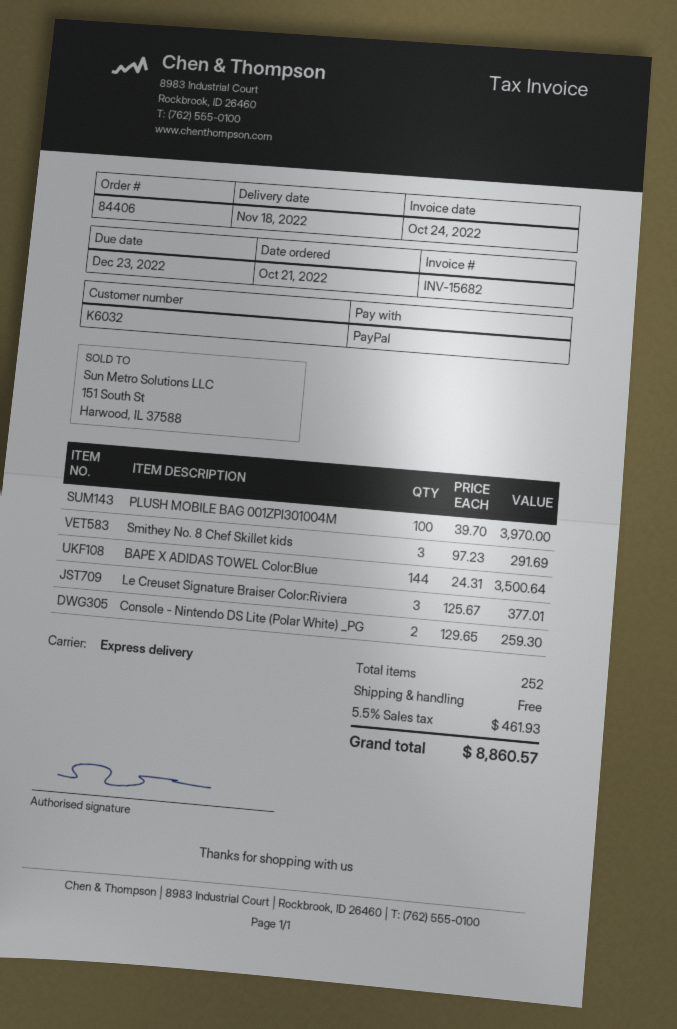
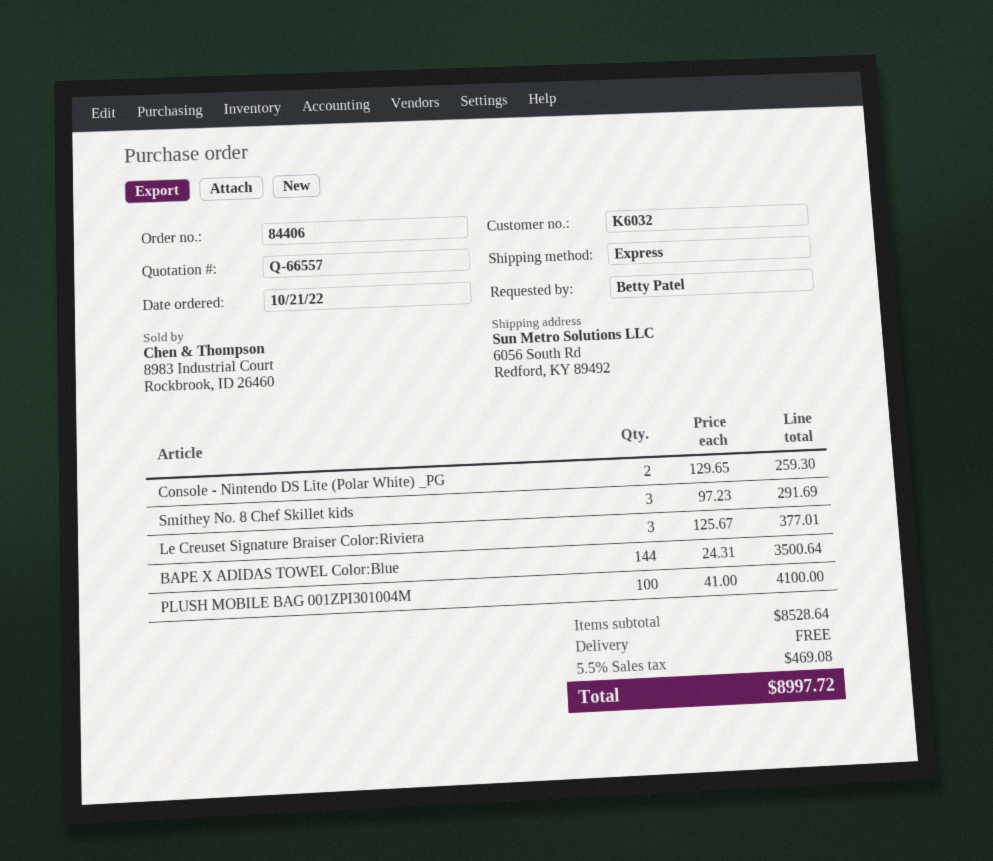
PLUSH MOBILE BAG 001ZPI301004M: 100 x 39.70 = 3970.00 -> 100 x 41.00 = 4100.00
tax: 5.5% = 461.93 -> 5.5% = 469.08
total: 8860.57 -> 8997.72

